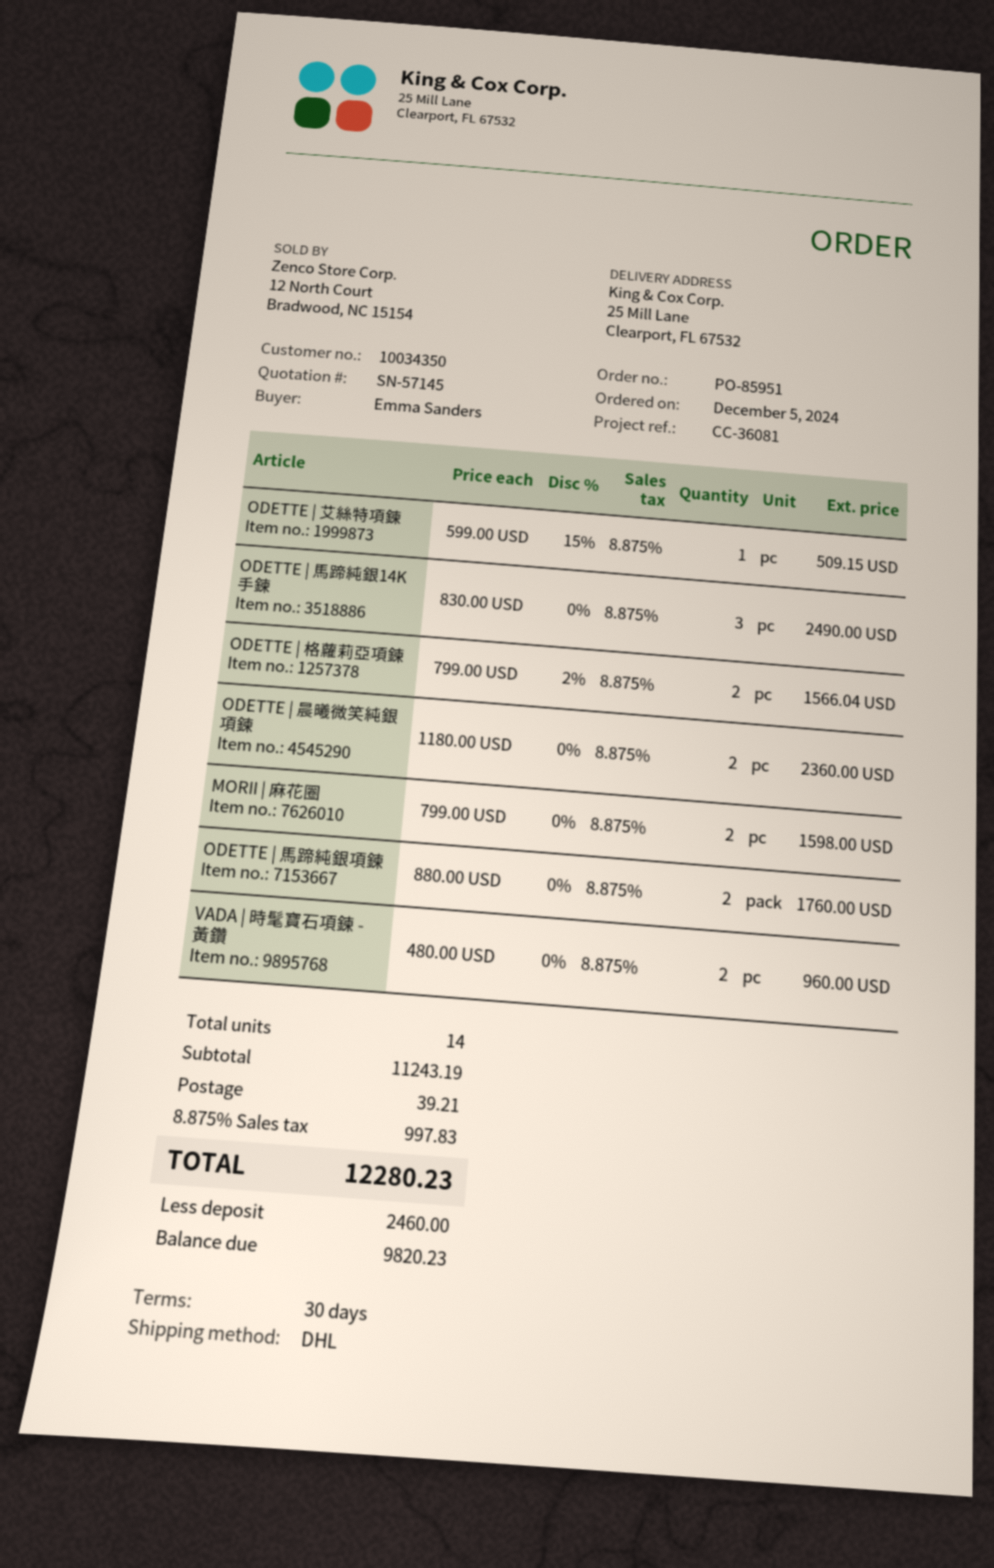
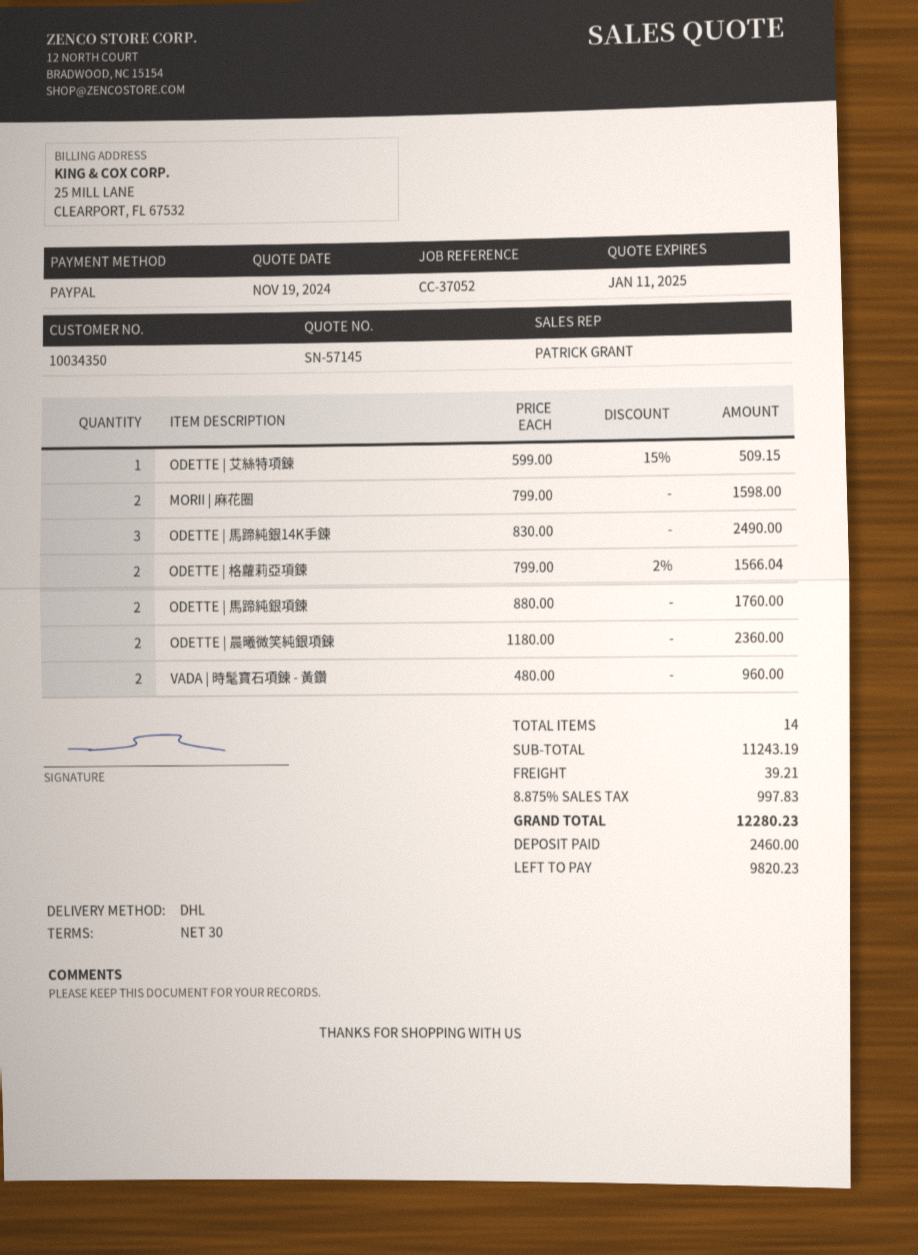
reference: CC-36081 -> CC-37052

